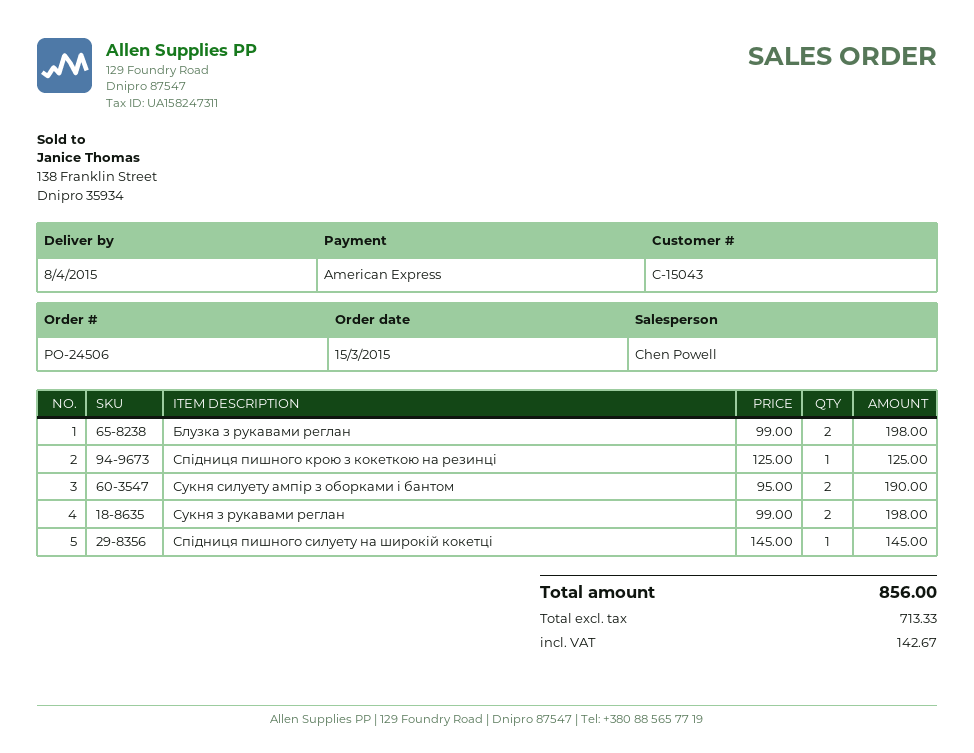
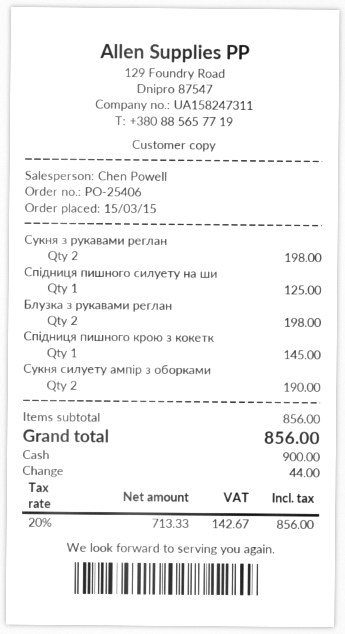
order number: PO-24506 -> PO-25406
payment method: American Express -> cash
Спідниця пишного крою з кокеткою на резинці: 1 for 125.00 -> 1 for 145.00
Спідниця пишного силуету на широкій кокетці: 1 for 145.00 -> 1 for 125.00

